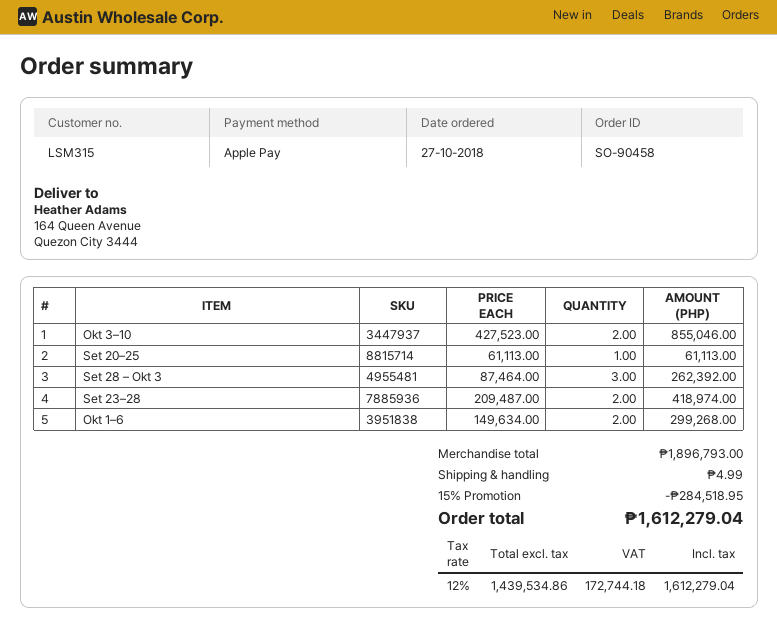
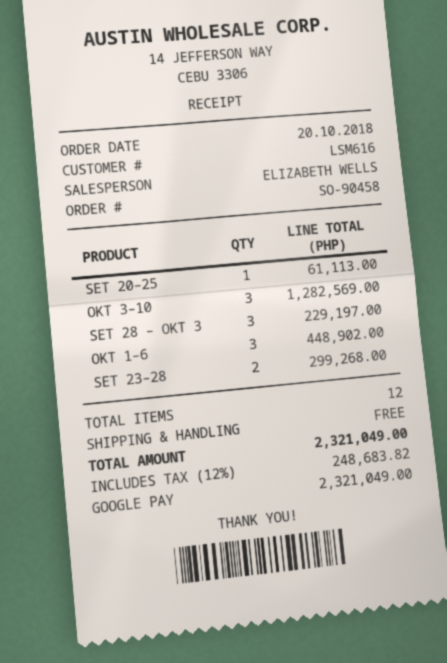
order date: 2018-10-27 -> 2018-10-20
customer number: LSM315 -> LSM616
payment method: Apple Pay -> Google Pay
Okt 3–10: 2 for 855046.00 -> 3 for 1282569.00
Set 28 – Okt 3: 3 for 262392.00 -> 3 for 229197.00
Set 23–28: 2 for 418974.00 -> 2 for 299268.00
Okt 1–6: 2 for 299268.00 -> 3 for 448902.00
discount: 15% = 284518.95 -> none
shipping: 4.99 -> 0.00
tax: 12% = 172744.18 -> 12% = 248683.82
total: 1612279.04 -> 2321049.00

